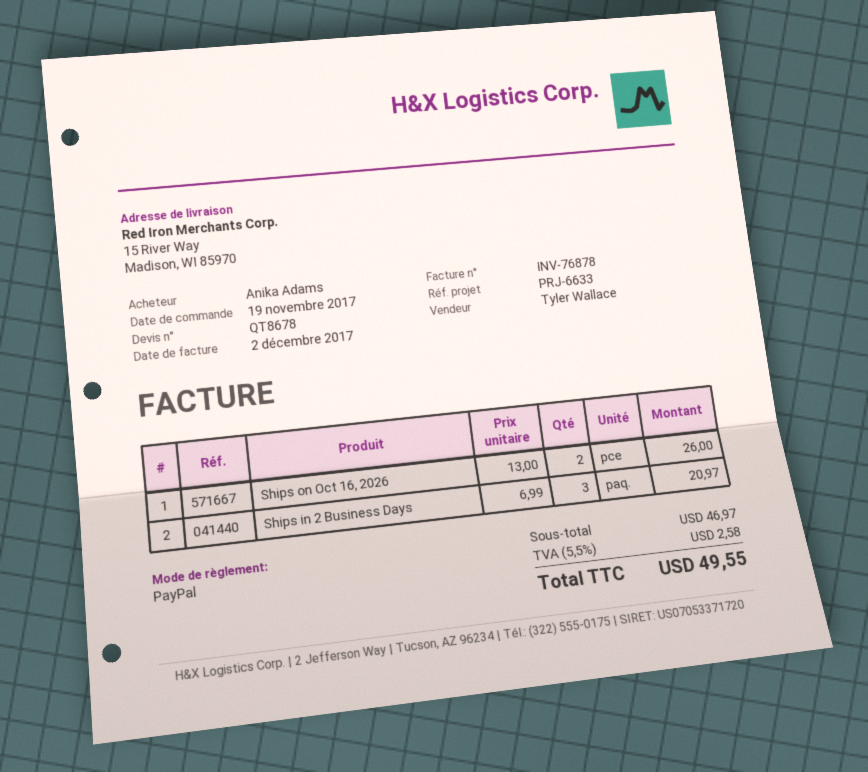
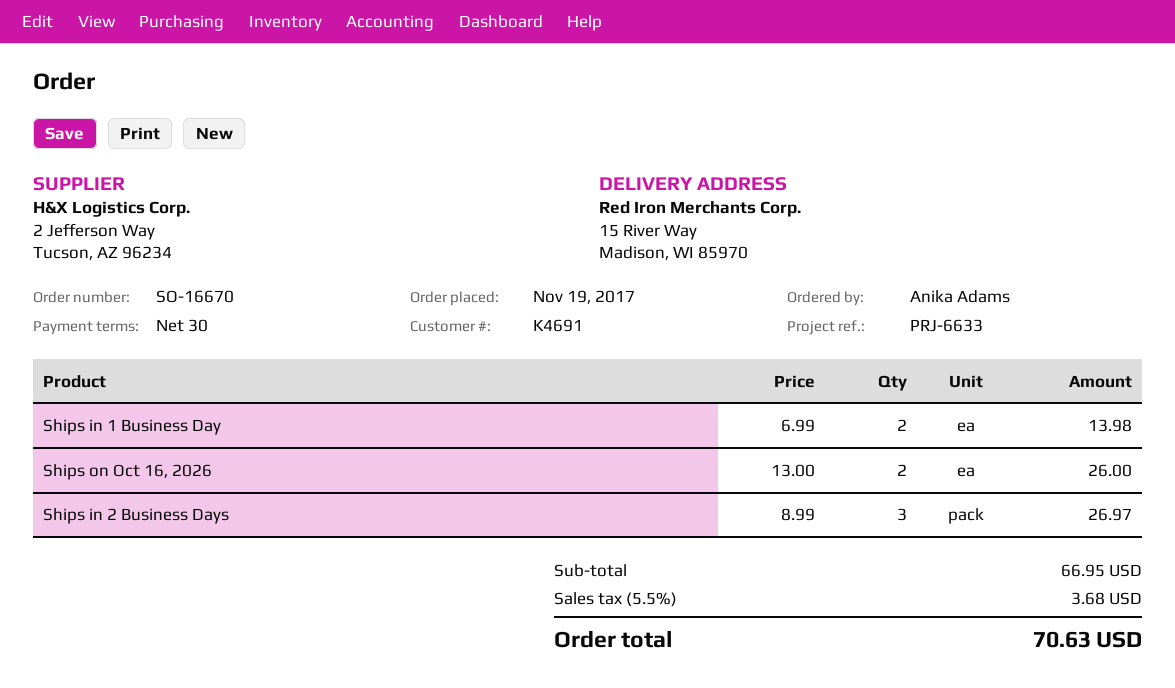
Ships in 2 Business Days: 3 x 6.99 = 20.97 -> 3 x 8.99 = 26.97
Ships in 1 Business Day: none -> 2 x 6.99 = 13.98
subtotal: 46.97 -> 66.95
tax: 5.5% = 2.58 -> 5.5% = 3.68
total: 49.55 -> 70.63

